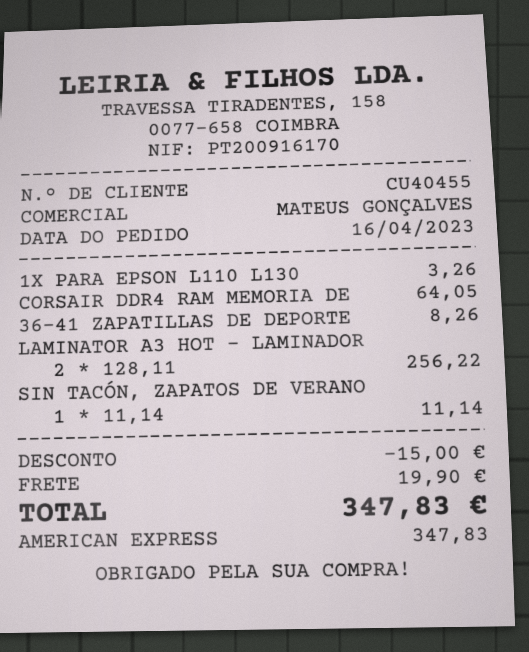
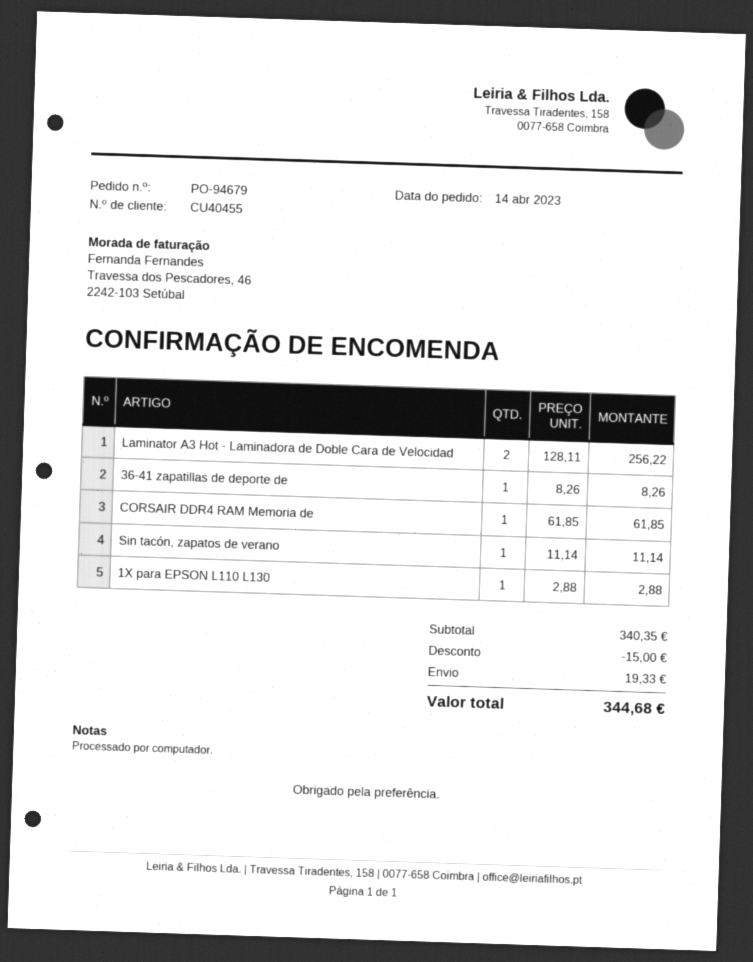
order date: 2023-04-16 -> 2023-04-14
1X PARA EPSON L110 L130: 1 x 3.26 = 3.26 -> 1 x 2.88 = 2.88
CORSAIR DDR4 RAM MEMORIA DE: 1 x 64.05 = 64.05 -> 1 x 61.85 = 61.85
shipping: 19.90 -> 19.33
total: 347.83 -> 344.68

